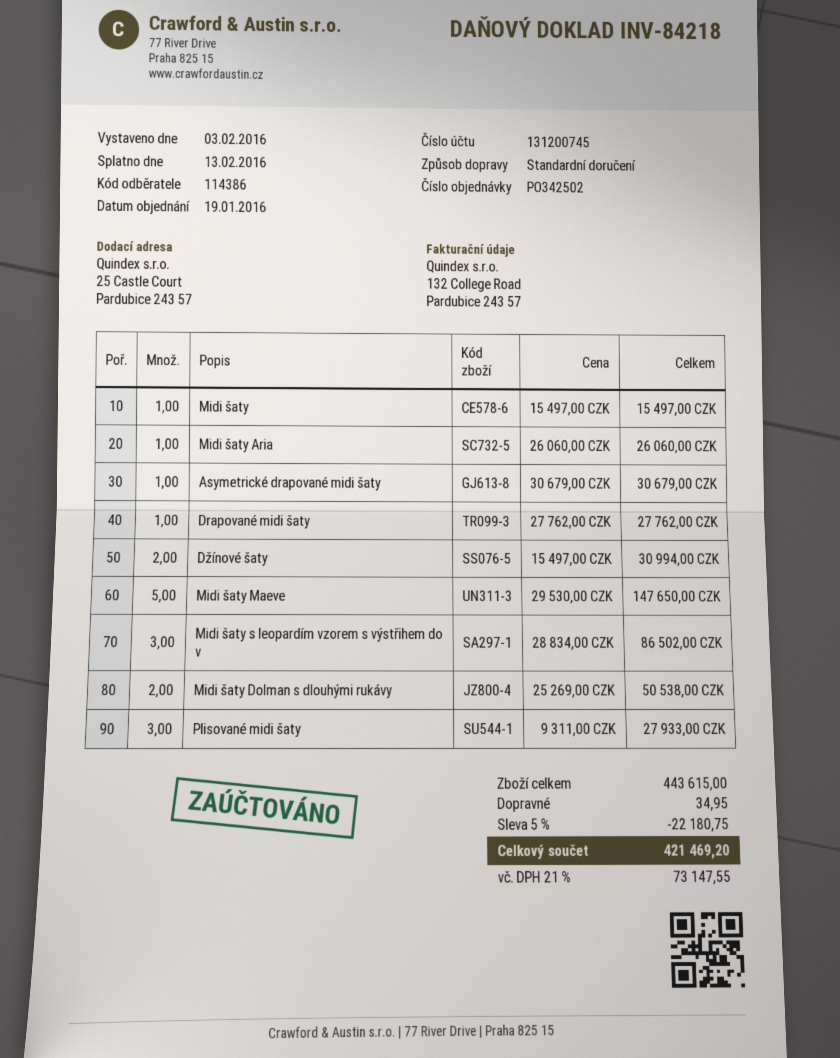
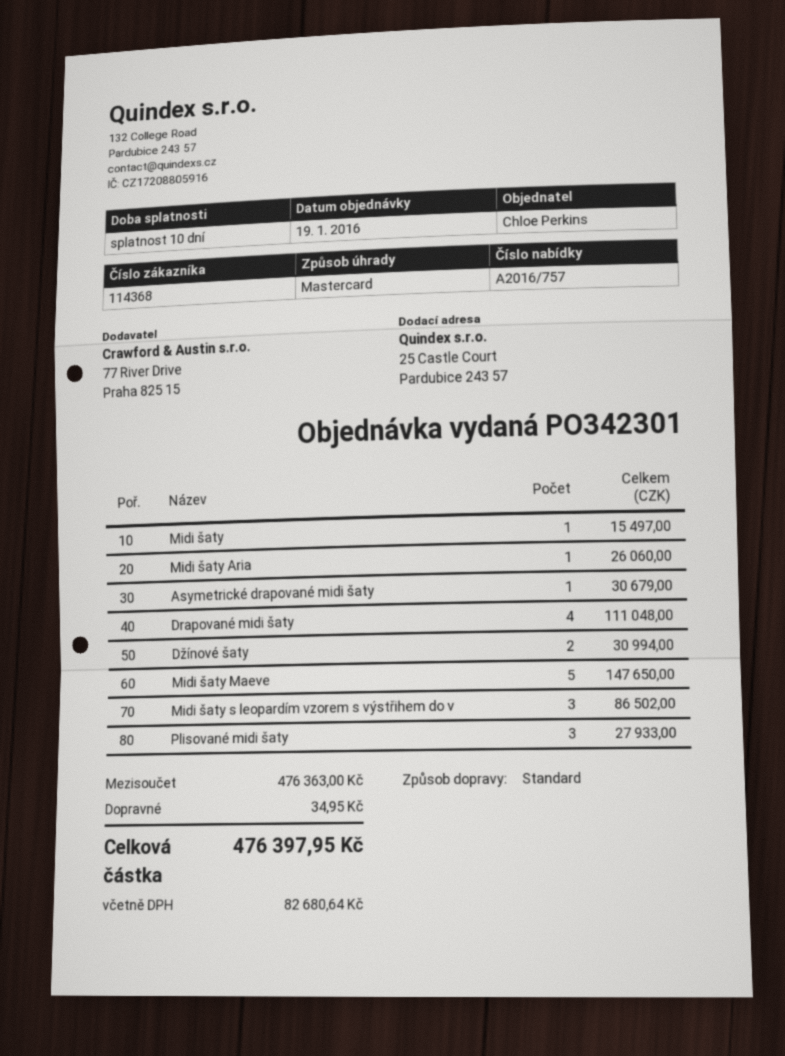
order number: PO342502 -> PO342301
customer number: 114386 -> 114368
Drapované midi šaty: 1 for 27762.00 -> 4 for 111048.00
Midi šaty Dolman s dlouhými rukávy: 2 for 50538.00 -> none
subtotal: 443615.00 -> 476363.00
discount: 5% = 22180.75 -> none
tax: 73147.55 -> 82680.64
total: 421469.20 -> 476397.95

